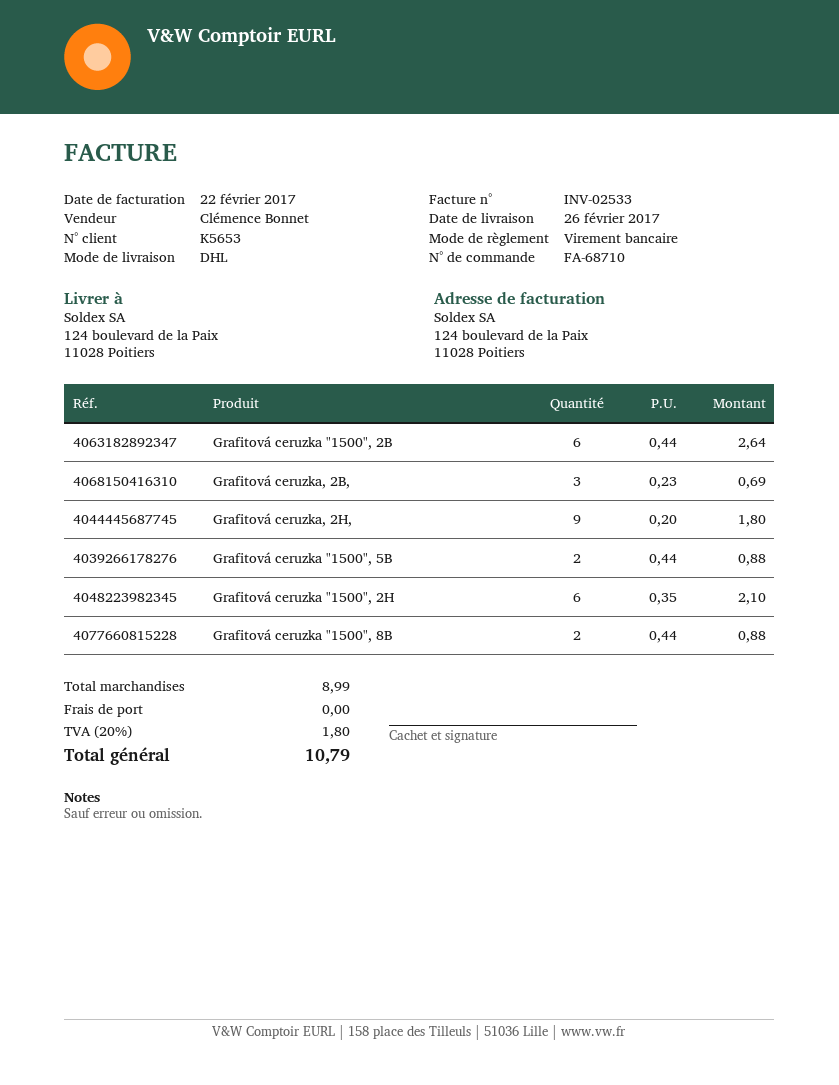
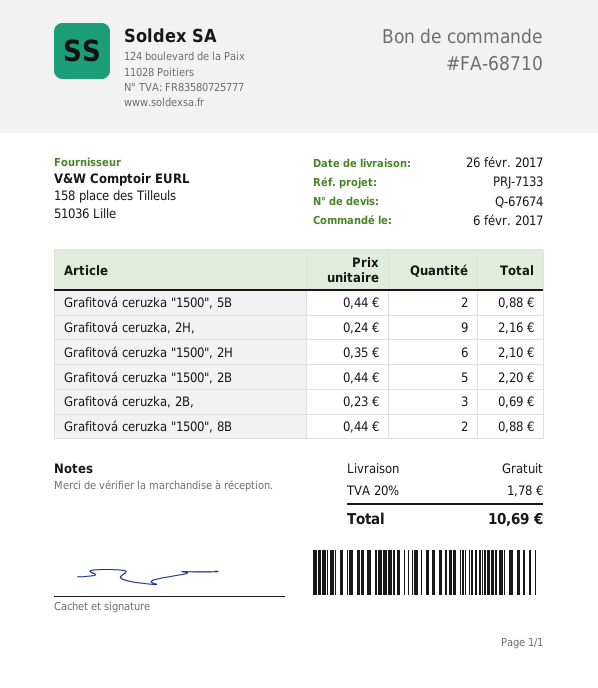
Grafitová ceruzka "1500", 2B: 6 x 0.44 = 2.64 -> 5 x 0.44 = 2.20
Grafitová ceruzka, 2H,: 9 x 0.20 = 1.80 -> 9 x 0.24 = 2.16
tax: 20% = 1.80 -> 20% = 1.78
total: 10.79 -> 10.69

